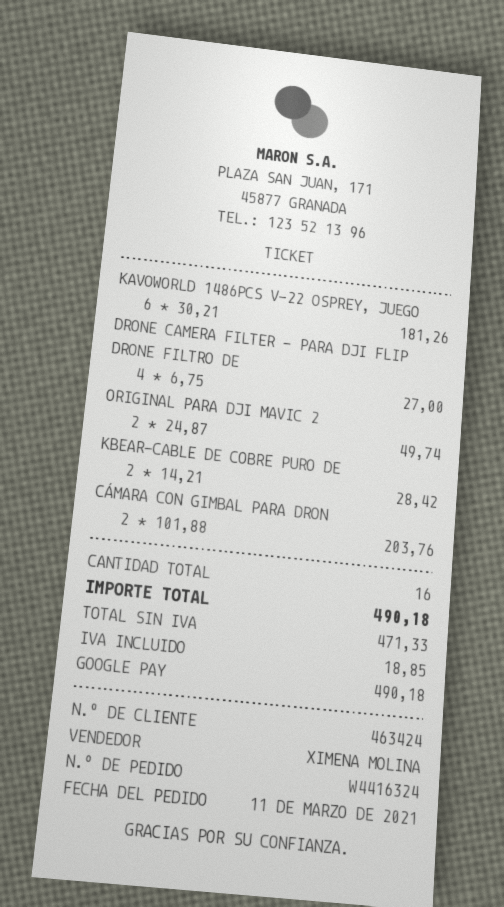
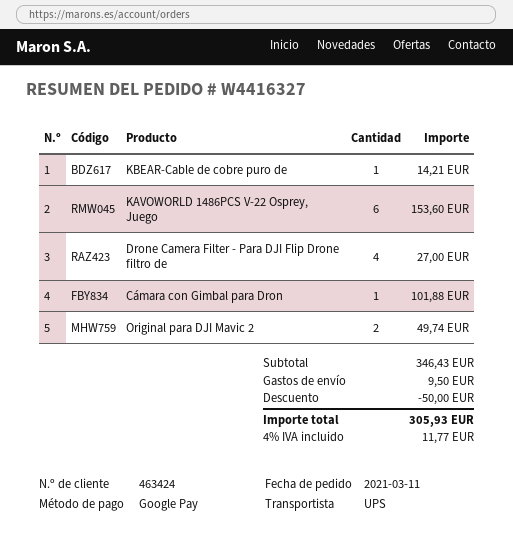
order number: W4416324 -> W4416327
KAVOWORLD 1486PCS V-22 OSPREY, JUEGO: 6 for 181.26 -> 6 for 153.60
KBEAR-CABLE DE COBRE PURO DE: 2 for 28.42 -> 1 for 14.21
CÁMARA CON GIMBAL PARA DRON: 2 for 203.76 -> 1 for 101.88
discount: none -> 50.00
shipping: none -> 9.50
tax: 18.85 -> 11.77
total: 490.18 -> 305.93

